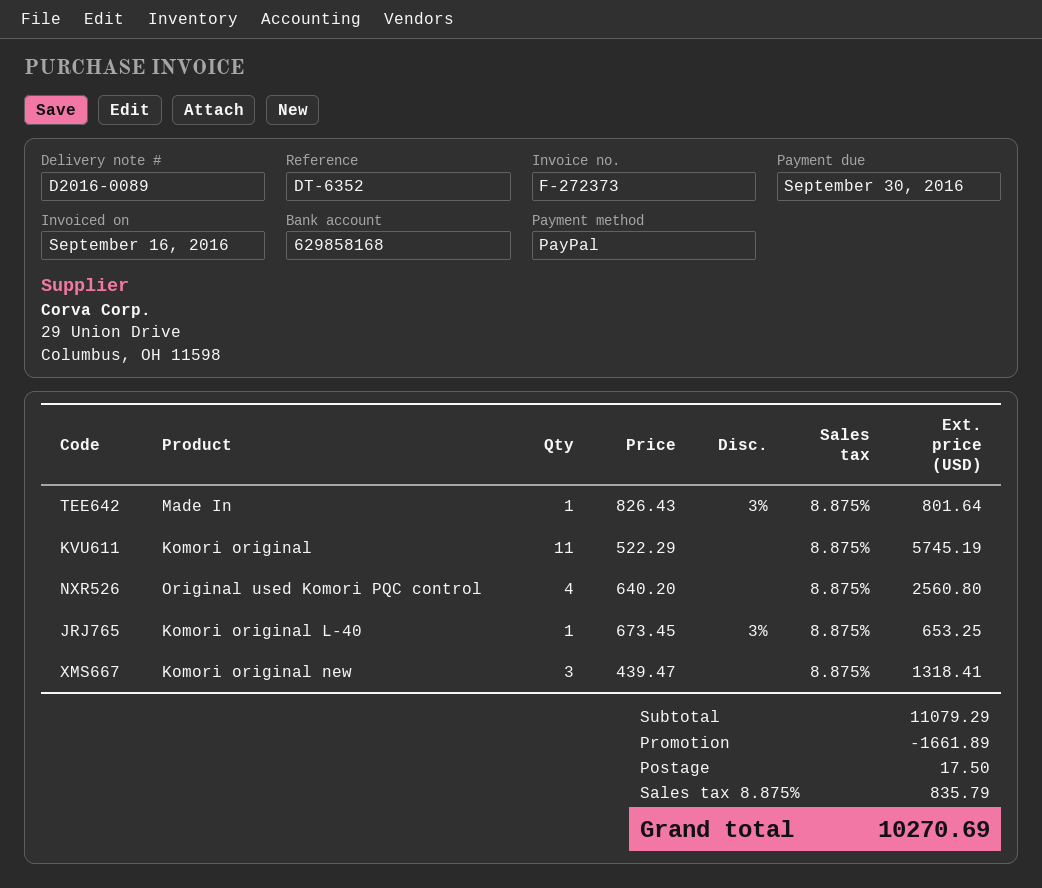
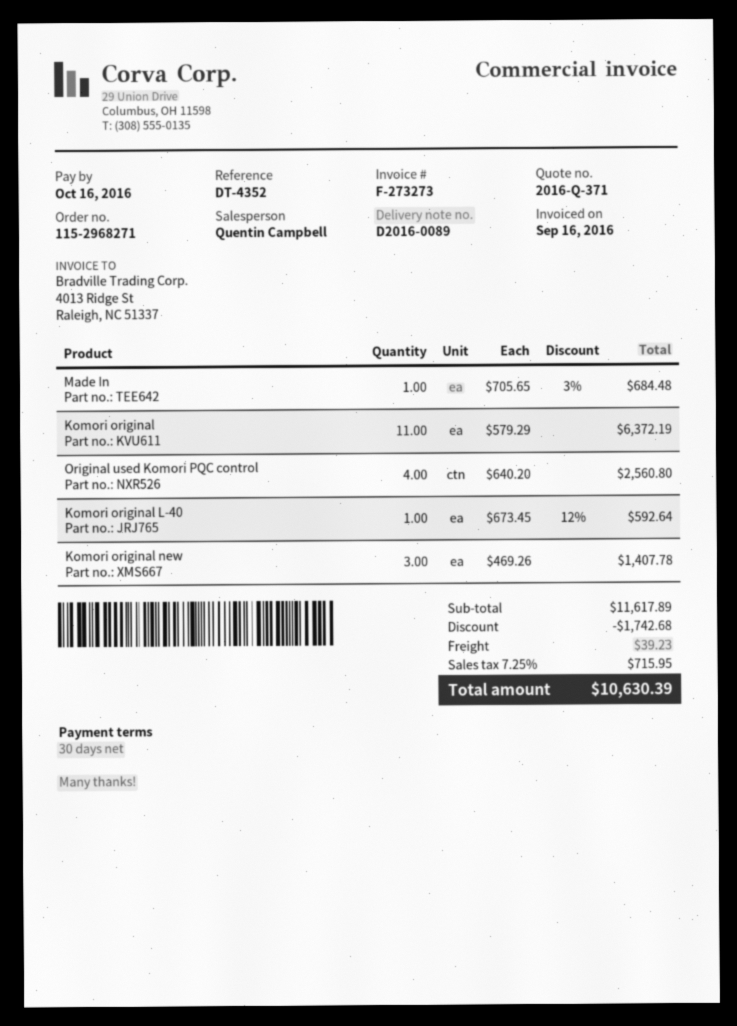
invoice number: F-272373 -> F-273273
due date: 2016-09-30 -> 2016-10-16
reference: DT-6352 -> DT-4352
Made In: 1 x 826.43 - 3% = 801.64 -> 1 x 705.65 - 3% = 684.48
Komori original: 11 x 522.29 = 5745.19 -> 11 x 579.29 = 6372.19
Komori original L-40: 1 x 673.45 - 3% = 653.25 -> 1 x 673.45 - 12% = 592.64
Komori original new: 3 x 439.47 = 1318.41 -> 3 x 469.26 = 1407.78
subtotal: 11079.29 -> 11617.89
discount: 1661.89 -> 1742.68
shipping: 17.50 -> 39.23
tax: 8.875% = 835.79 -> 7.25% = 715.95
total: 10270.69 -> 10630.39

